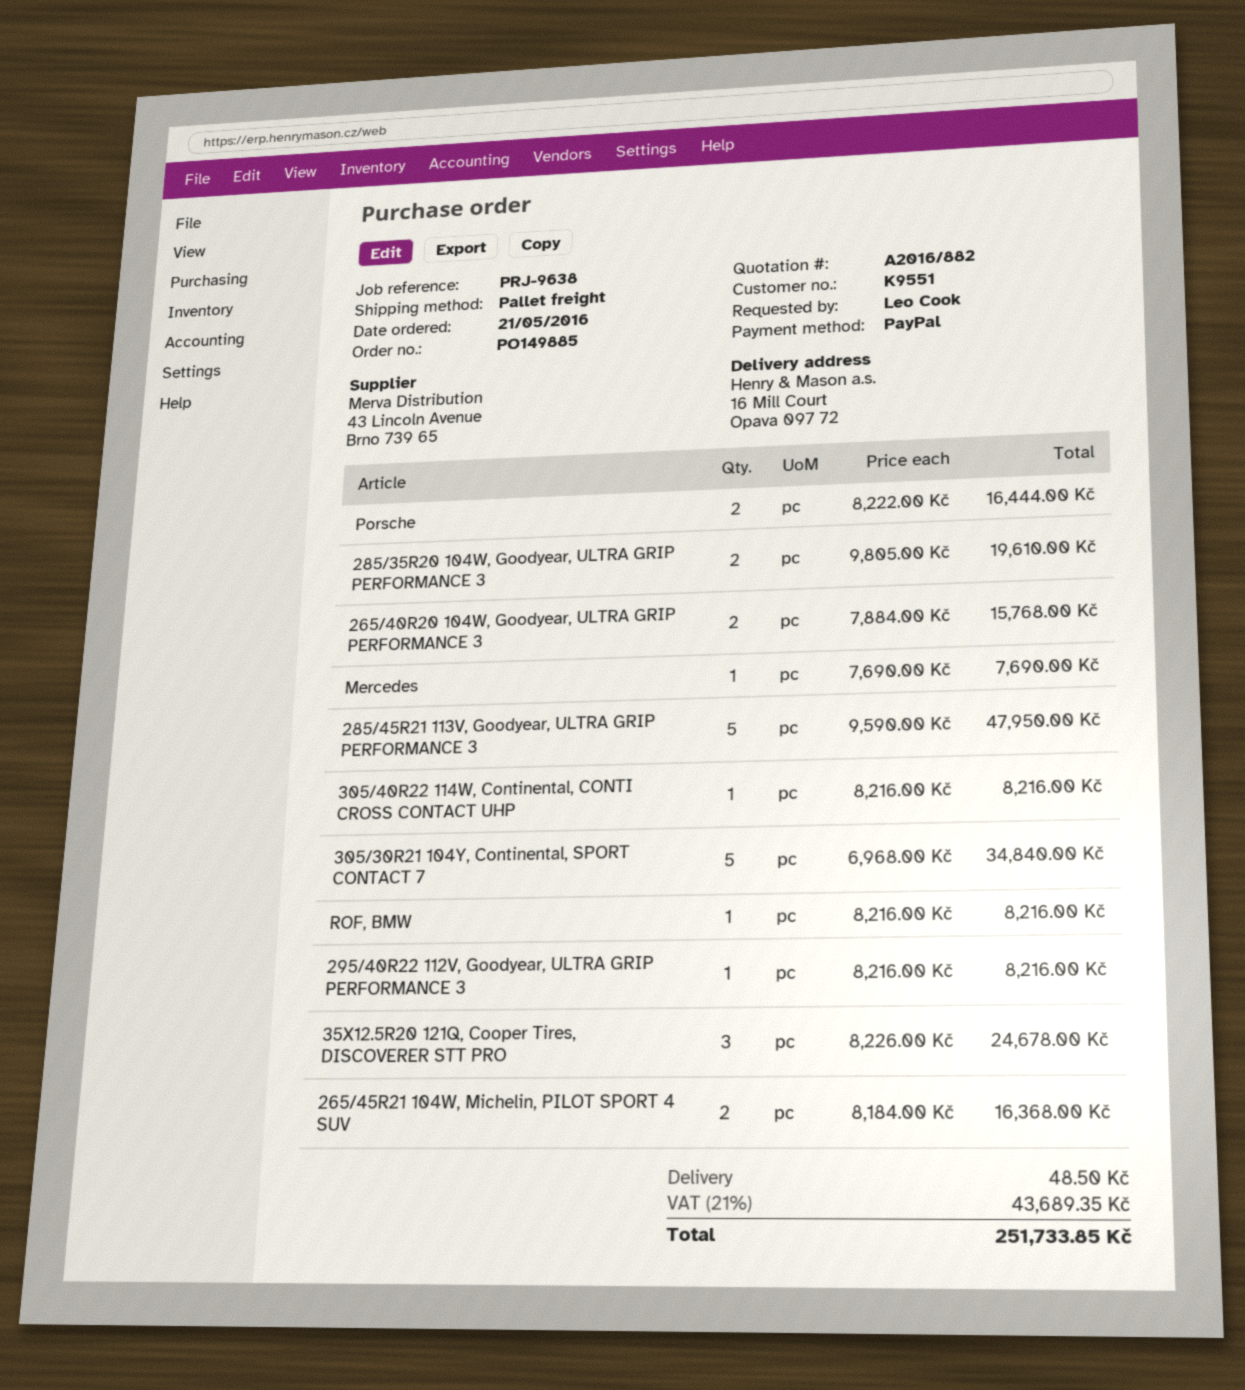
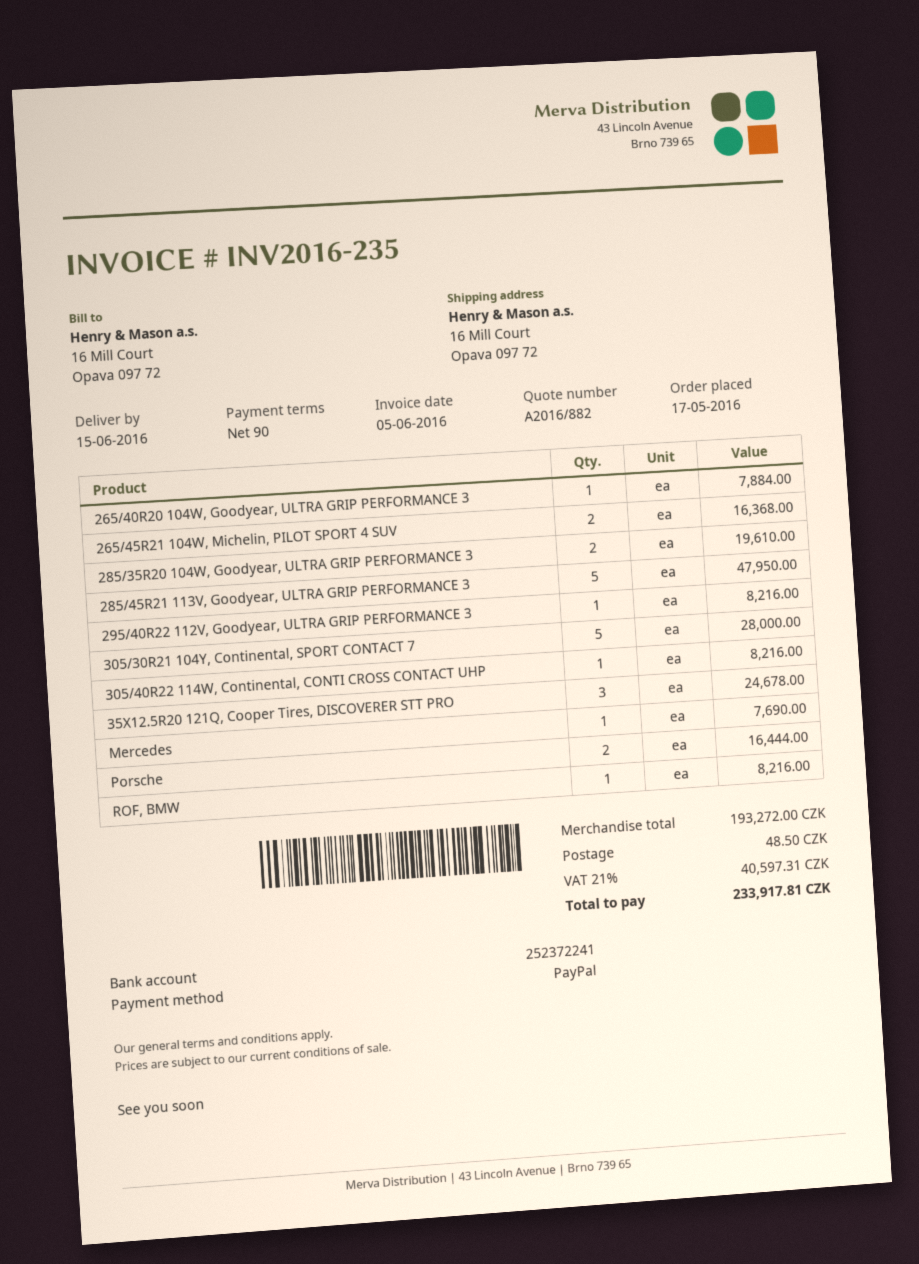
order date: 2016-05-21 -> 2016-05-17
265/40R20 104W, Goodyear, ULTRA GRIP PERFORMANCE 3: 2 for 15768.00 -> 1 for 7884.00
305/30R21 104Y, Continental, SPORT CONTACT 7: 5 for 34840.00 -> 5 for 28000.00
tax: 21% = 43689.35 -> 21% = 40597.31
total: 251733.85 -> 233917.81

